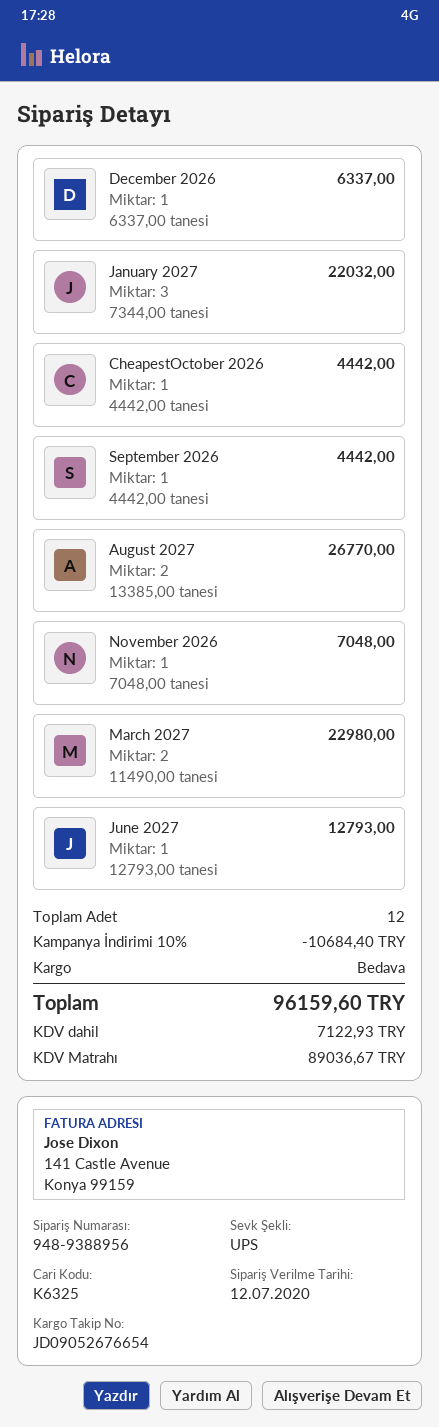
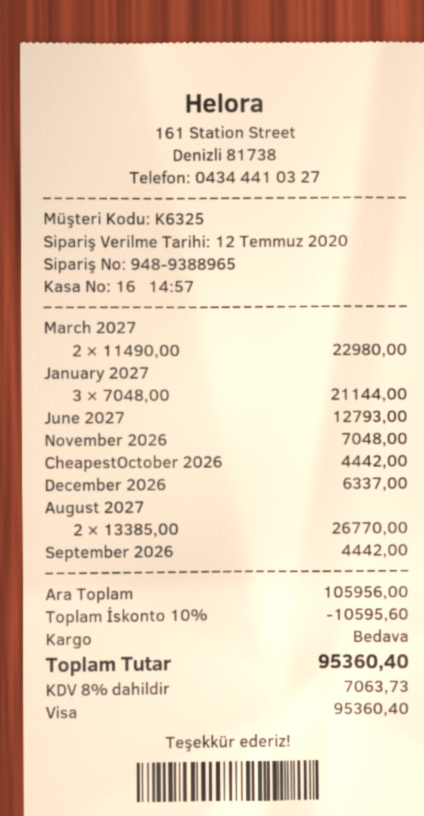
order number: 948-9388956 -> 948-9388965
January 2027: 3 x 7344.00 = 22032.00 -> 3 x 7048.00 = 21144.00
discount: 10% = 10684.40 -> 10% = 10595.60
tax: 7122.93 -> 7063.73
total: 96159.60 -> 95360.40

